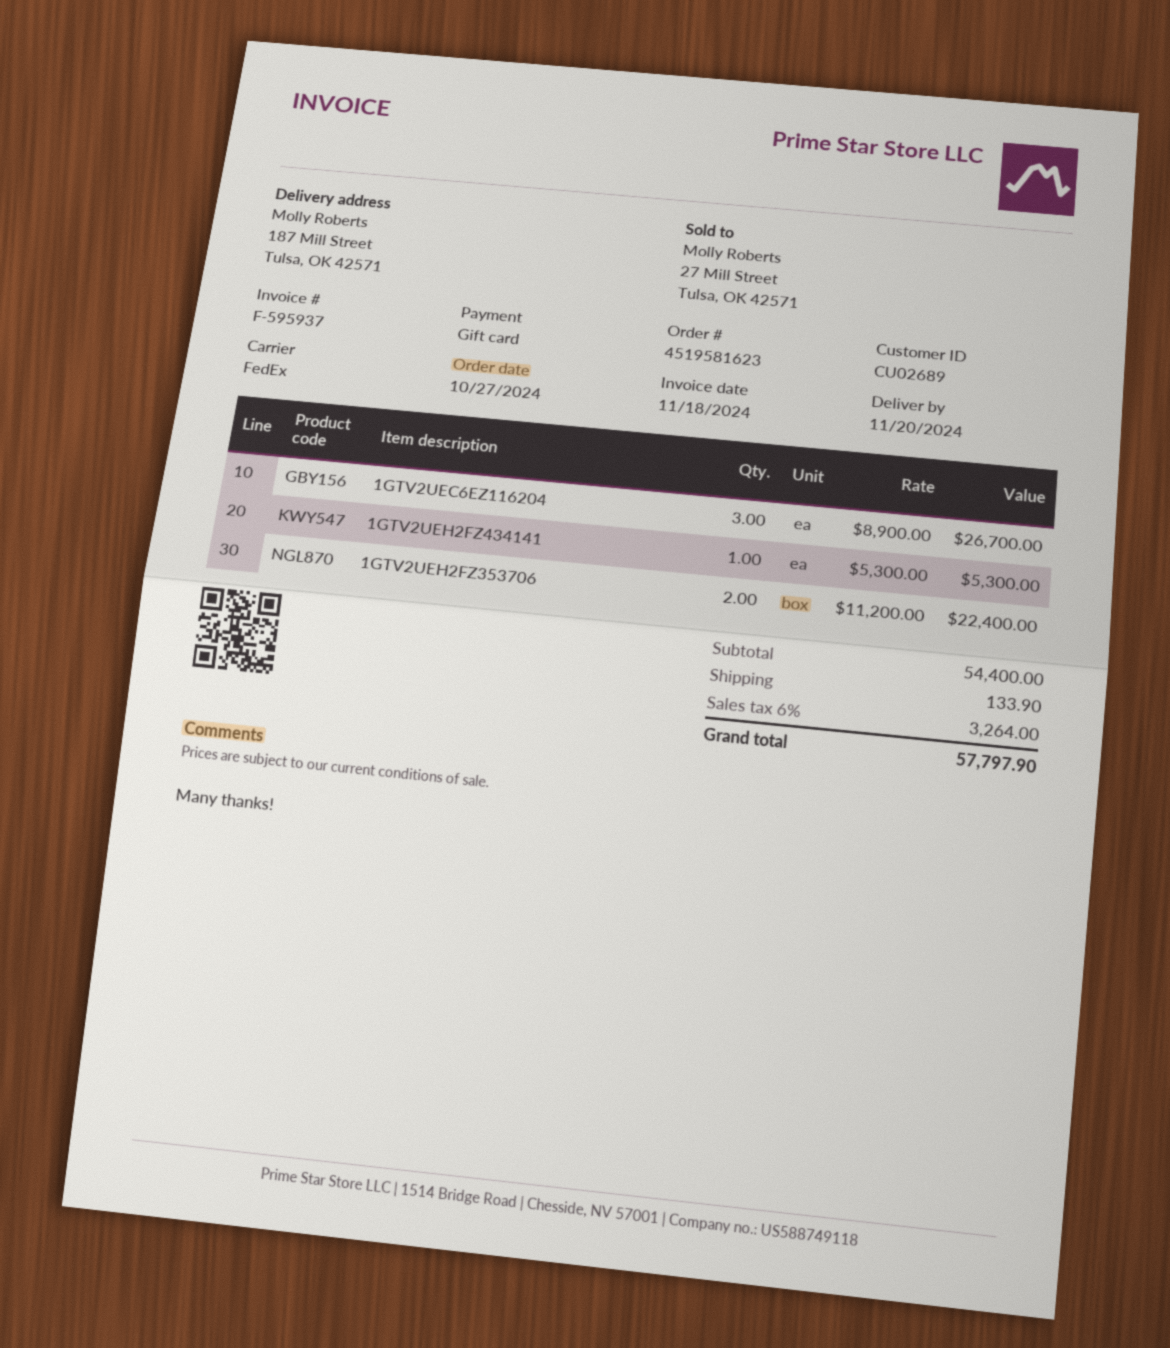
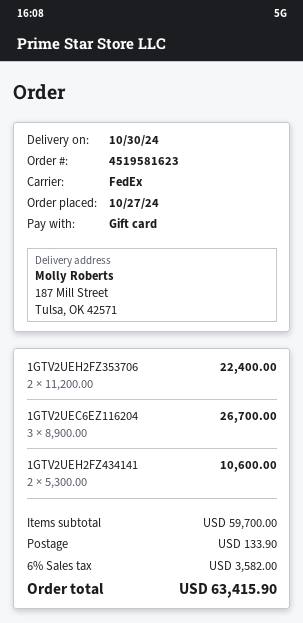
delivery date: 2024-11-20 -> 2024-10-30
1GTV2UEH2FZ434141: 1 x 5300.00 = 5300.00 -> 2 x 5300.00 = 10600.00
subtotal: 54400.00 -> 59700.00
tax: 6% = 3264.00 -> 6% = 3582.00
total: 57797.90 -> 63415.90

